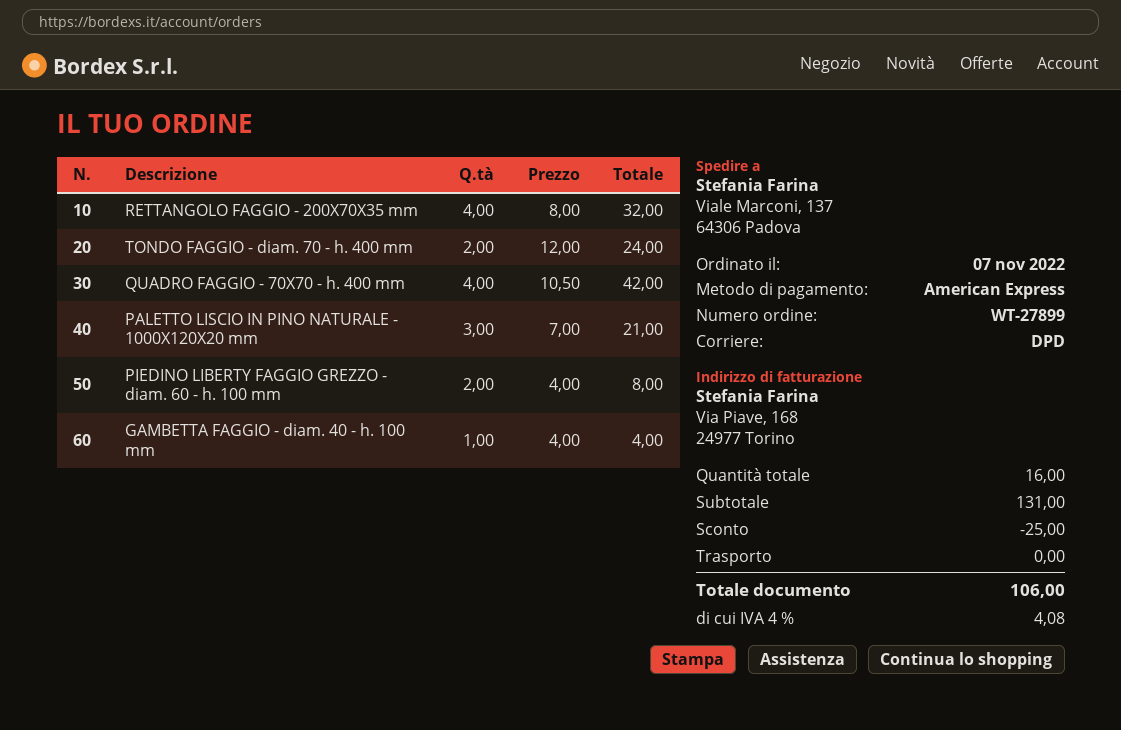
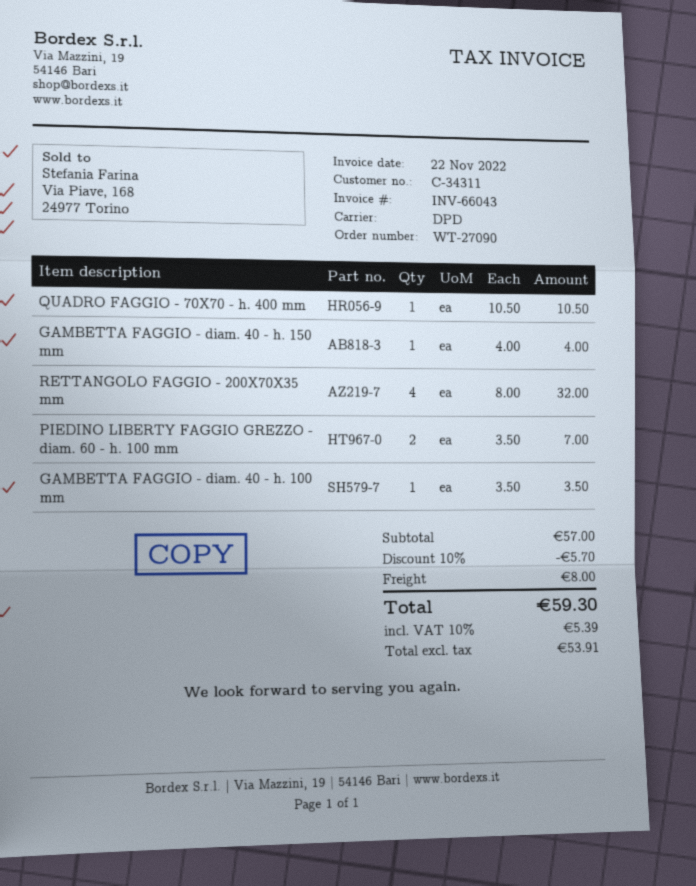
order number: WT-27899 -> WT-27090
TONDO FAGGIO - diam. 70 - h. 400 mm: 2 x 12.00 = 24.00 -> none
QUADRO FAGGIO - 70X70 - h. 400 mm: 4 x 10.50 = 42.00 -> 1 x 10.50 = 10.50
PALETTO LISCIO IN PINO NATURALE - 1000X120X20 mm: 3 x 7.00 = 21.00 -> none
PIEDINO LIBERTY FAGGIO GREZZO - diam. 60 - h. 100 mm: 2 x 4.00 = 8.00 -> 2 x 3.50 = 7.00
GAMBETTA FAGGIO - diam. 40 - h. 100 mm: 1 x 4.00 = 4.00 -> 1 x 3.50 = 3.50
GAMBETTA FAGGIO - diam. 40 - h. 150 mm: none -> 1 x 4.00 = 4.00
subtotal: 131.00 -> 57.00
discount: 25.00 -> 5.70
shipping: 0.00 -> 8.00
tax: 4% = 4.08 -> 10% = 5.39
total: 106.00 -> 59.30

